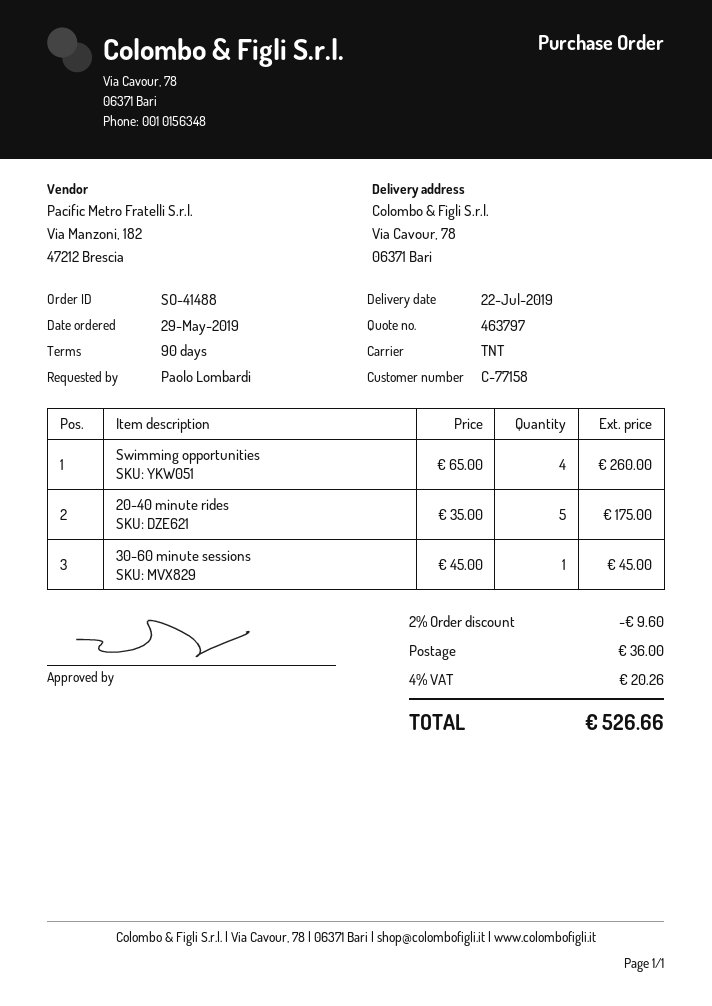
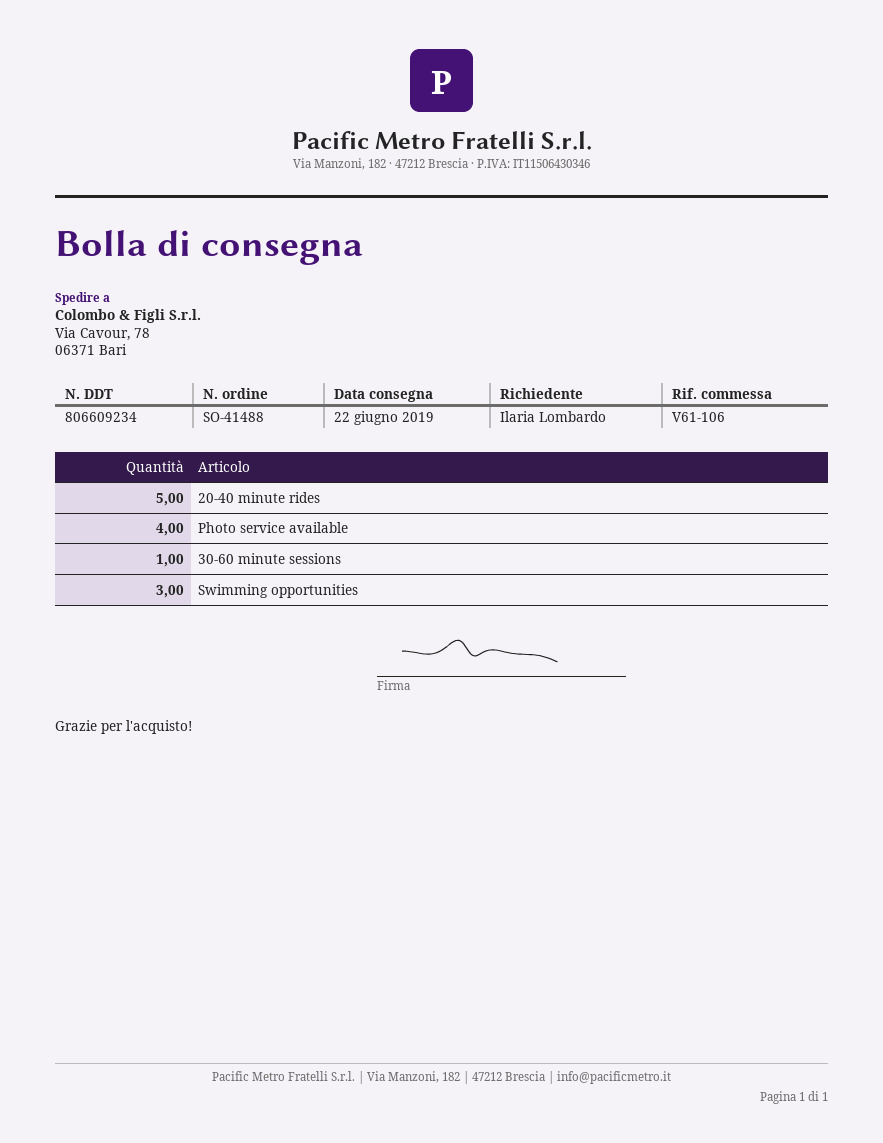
delivery date: 2019-07-22 -> 2019-06-22
ordered by: Paolo Lombardi -> Ilaria Lombardo
Swimming opportunities: 4 -> 3
Photo service available: none -> 4

